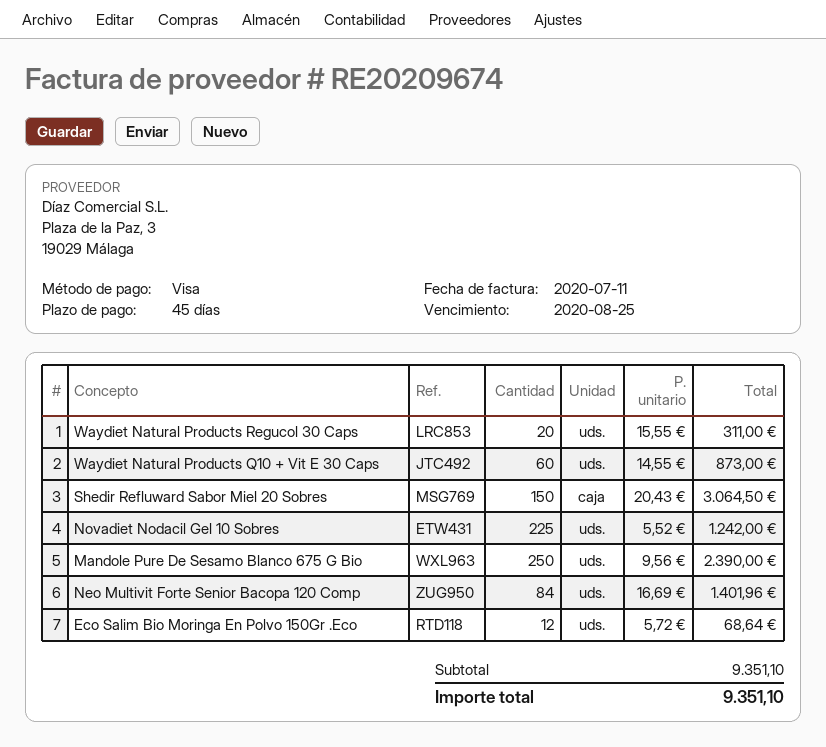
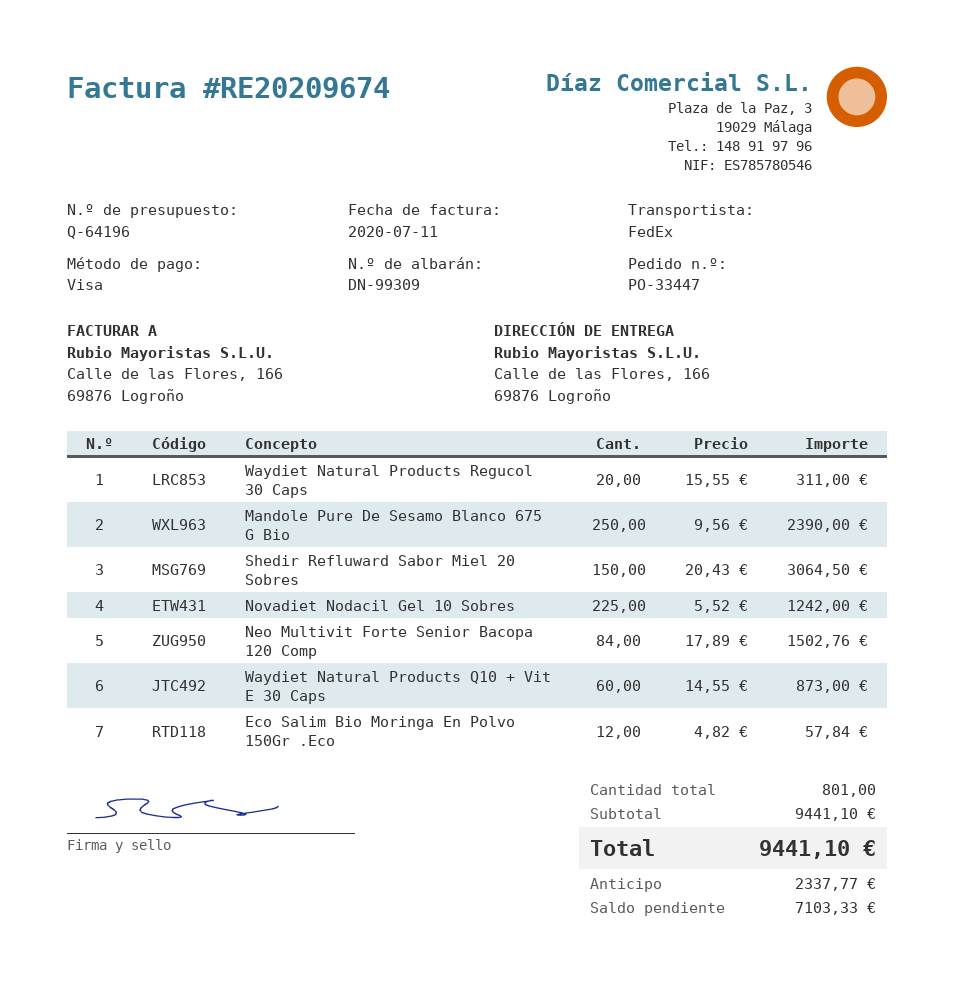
Neo Multivit Forte Senior Bacopa 120 Comp: 84 x 16.69 = 1401.96 -> 84 x 17.89 = 1502.76
Eco Salim Bio Moringa En Polvo 150Gr .Eco: 12 x 5.72 = 68.64 -> 12 x 4.82 = 57.84
subtotal: 9351.10 -> 9441.10
total: 9351.10 -> 9441.10

